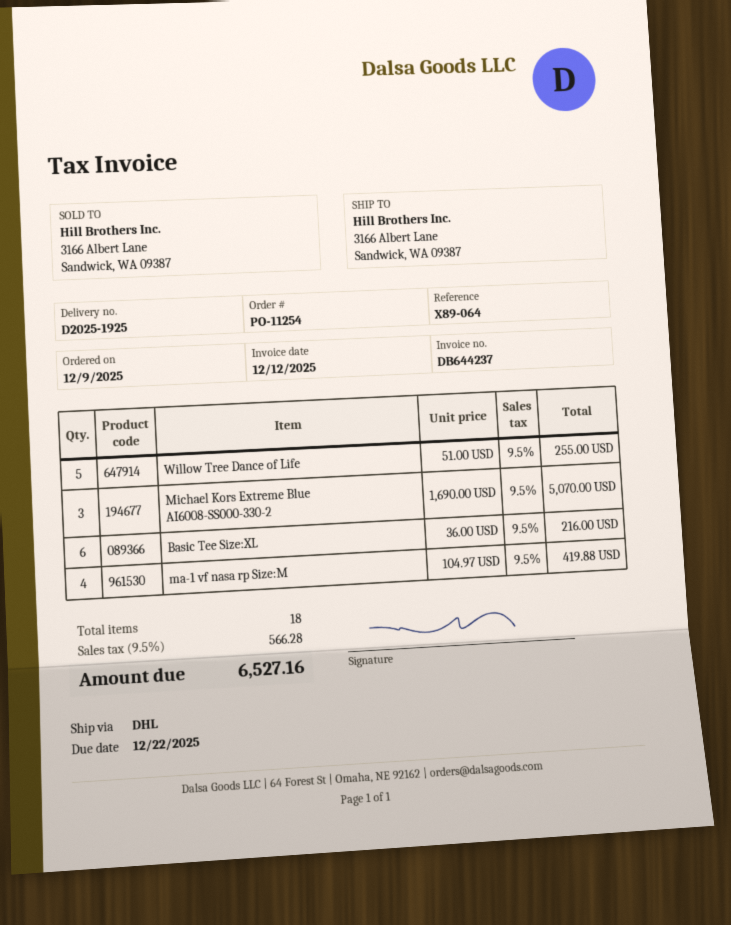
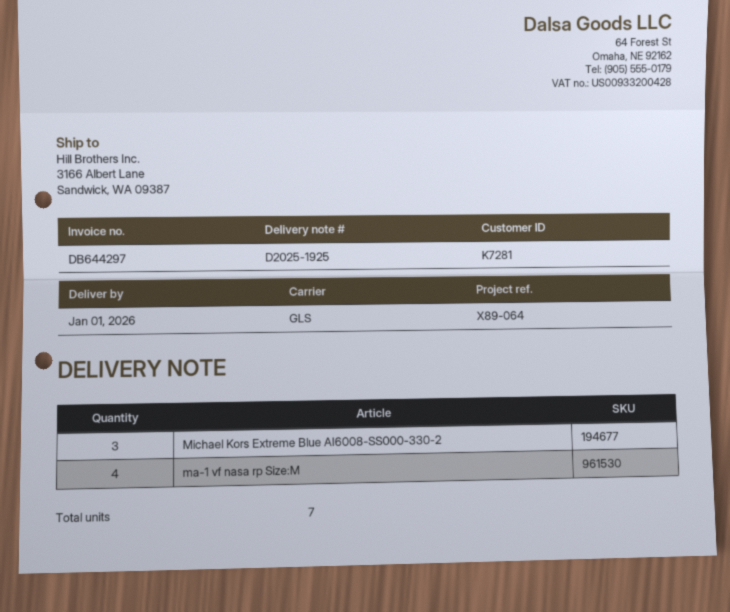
invoice number: DB644237 -> DB644297
shipping method: DHL -> GLS
Willow Tree Dance of Life: 5 -> none
Basic Tee Size:XL: 6 -> none
total quantity: 18 -> 7

